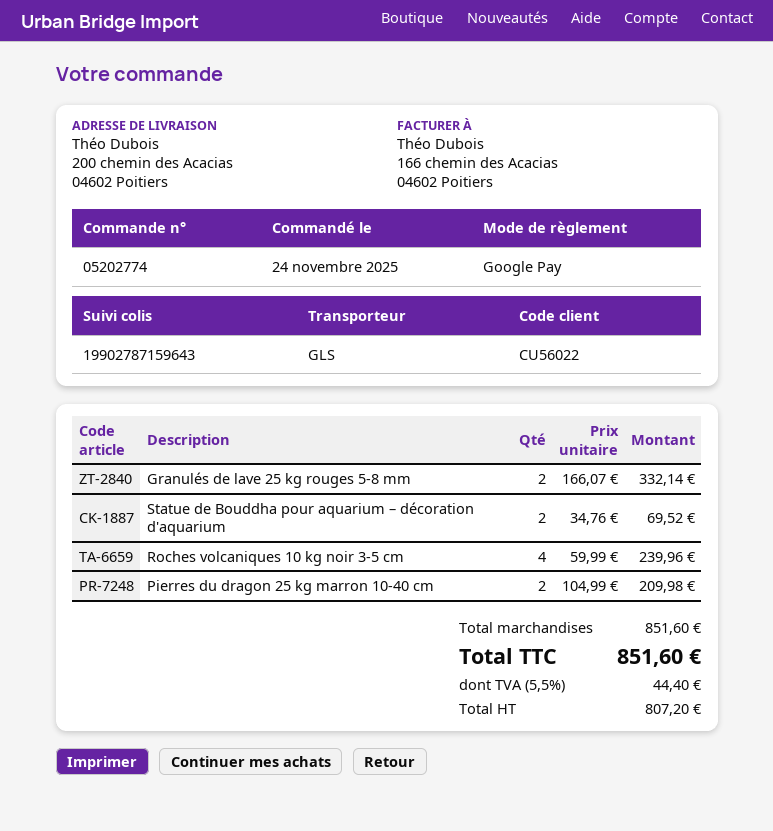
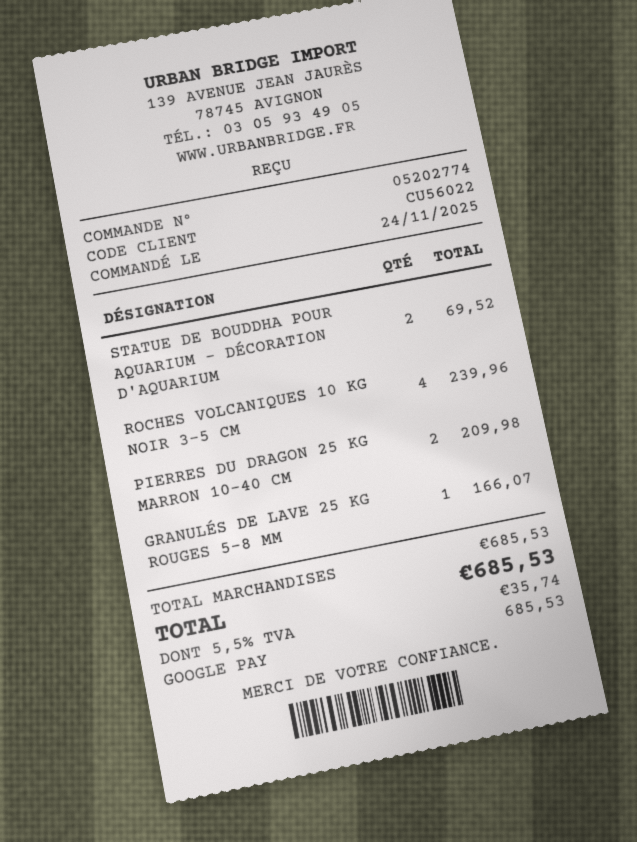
Granulés de lave 25 kg rouges 5-8 mm: 2 for 332.14 -> 1 for 166.07
subtotal: 851.60 -> 685.53
tax: 5.5% = 44.40 -> 5.5% = 35.74
total: 851.60 -> 685.53

